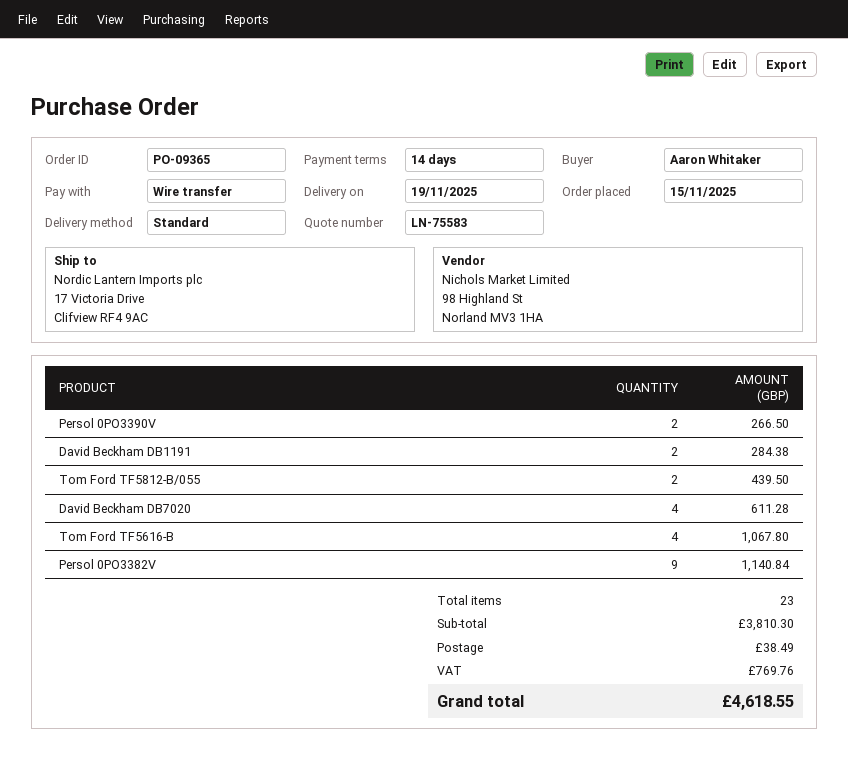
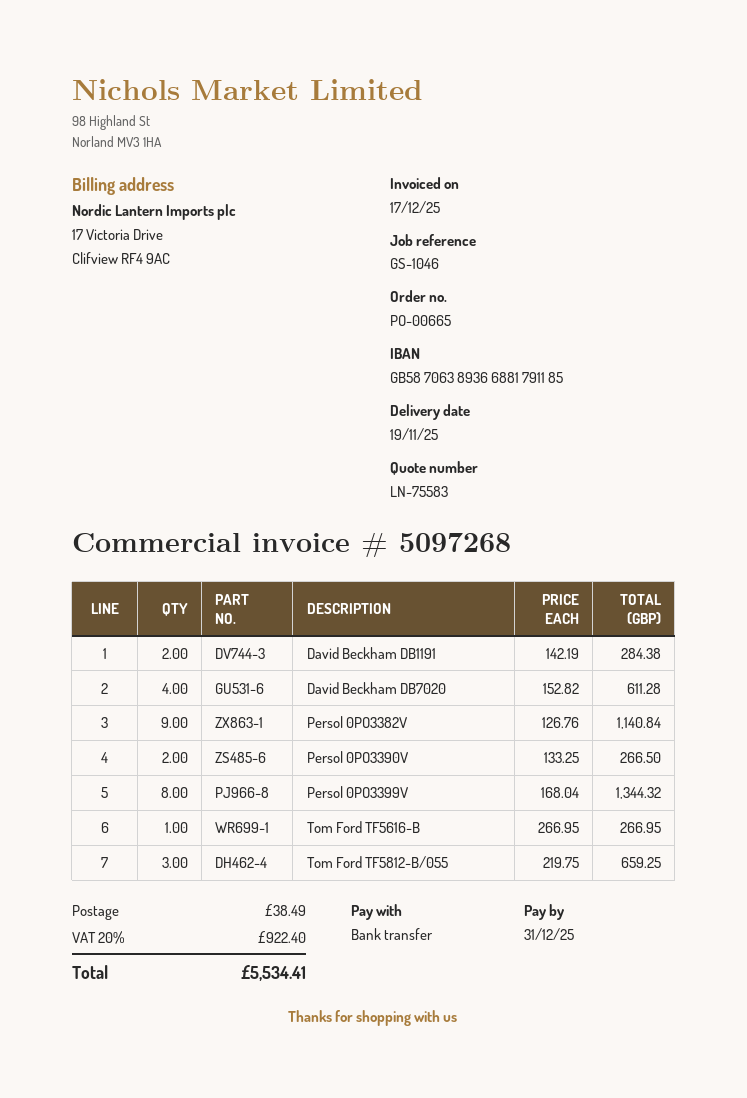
order number: PO-09365 -> PO-00665
Tom Ford TF5812-B/055: 2 for 439.50 -> 3 for 659.25
Tom Ford TF5616-B: 4 for 1067.80 -> 1 for 266.95
Persol 0PO3399V: none -> 8 for 1344.32
tax: 769.76 -> 922.40
total: 4618.55 -> 5534.41

